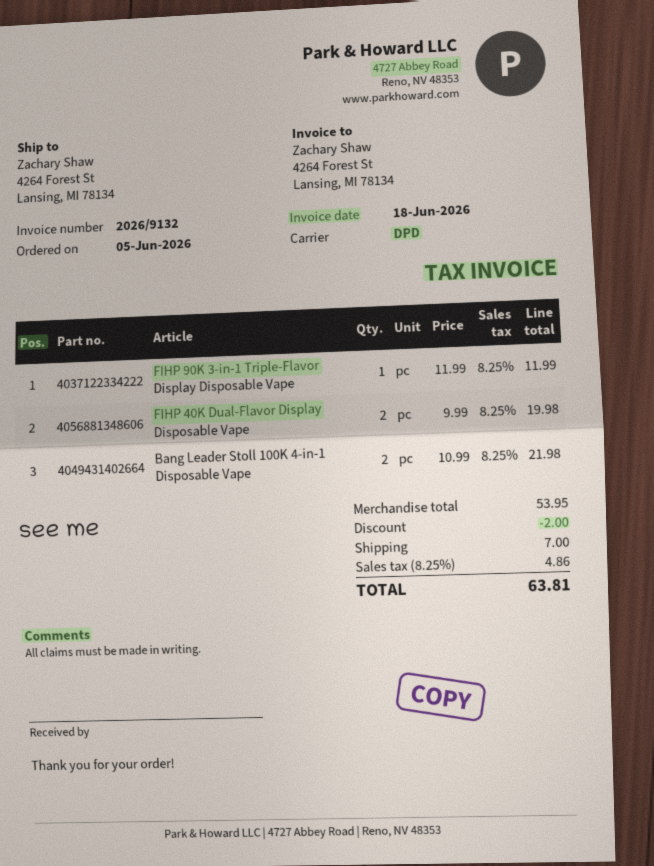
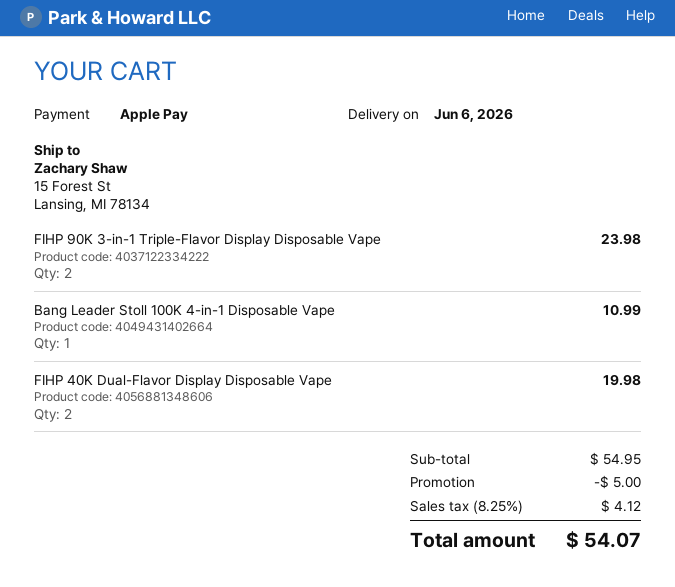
ship to: 4264 Forest St, Lansing, MI 78134 -> 15 Forest St, Lansing, MI 78134
FIHP 90K 3-in-1 Triple-Flavor Display Disposable Vape: 1 for 11.99 -> 2 for 23.98
Bang Leader Stoll 100K 4-in-1 Disposable Vape: 2 for 21.98 -> 1 for 10.99
subtotal: 53.95 -> 54.95
discount: 2.00 -> 5.00
shipping: 7.00 -> none
tax: 8.25% = 4.86 -> 8.25% = 4.12
total: 63.81 -> 54.07

